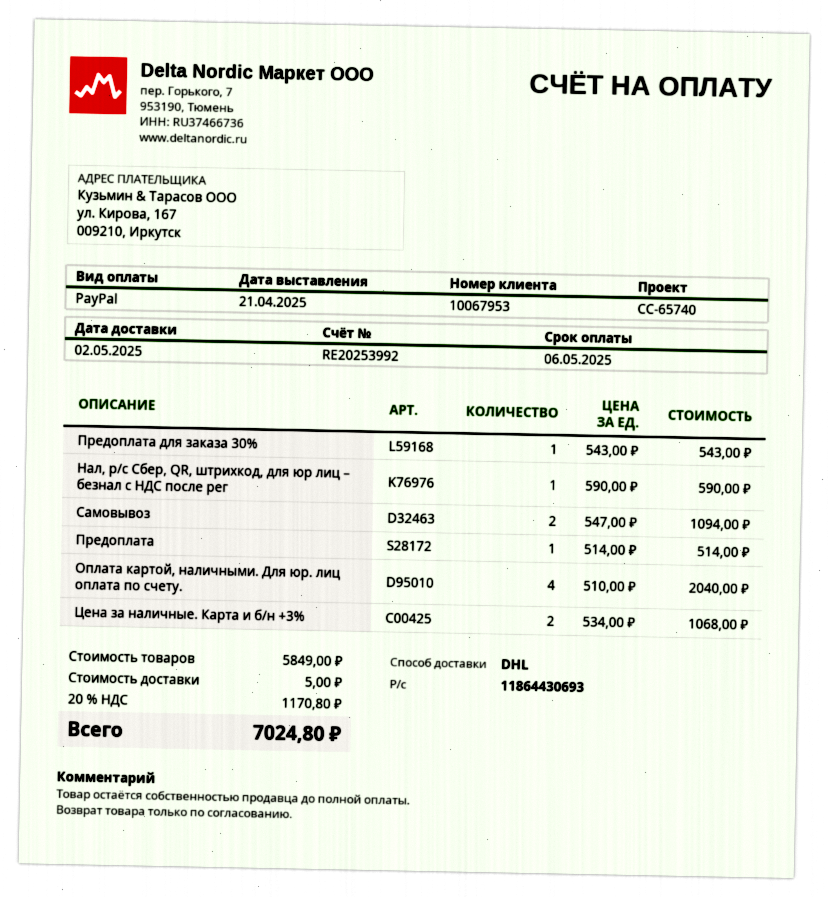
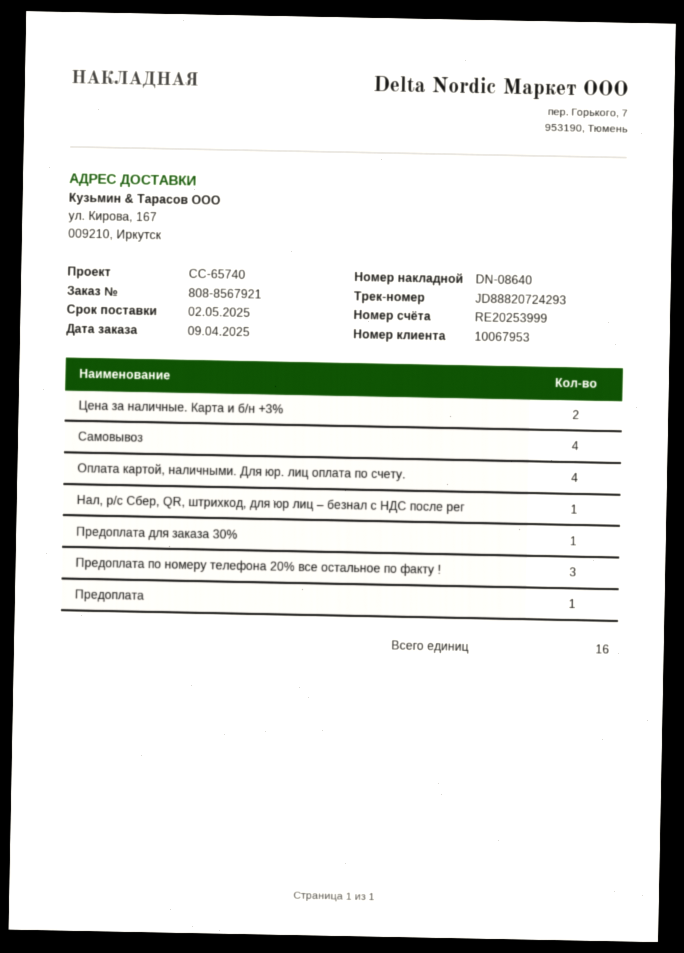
invoice number: RE20253992 -> RE20253999
Самовывоз: 2 -> 4
Предоплата по номеру телефона 20% все остальное по факту !: none -> 3

